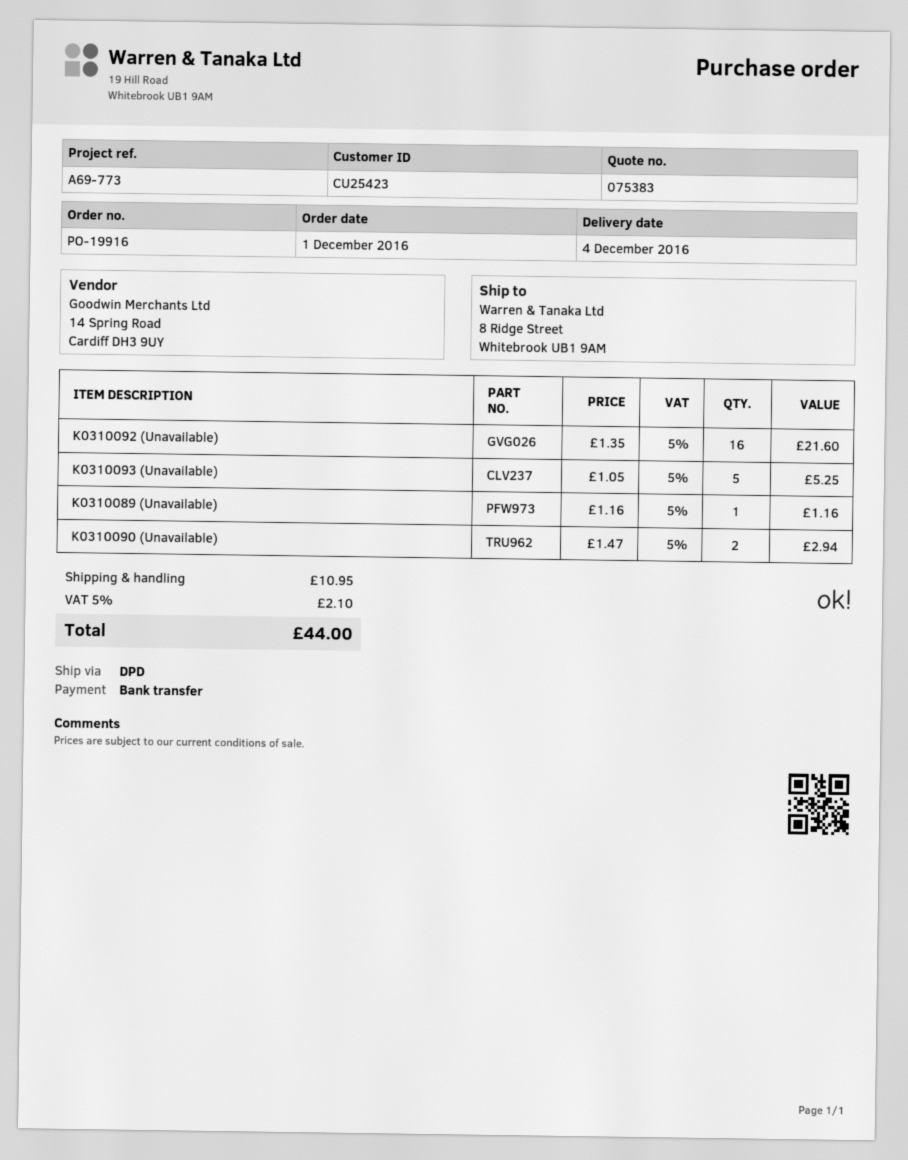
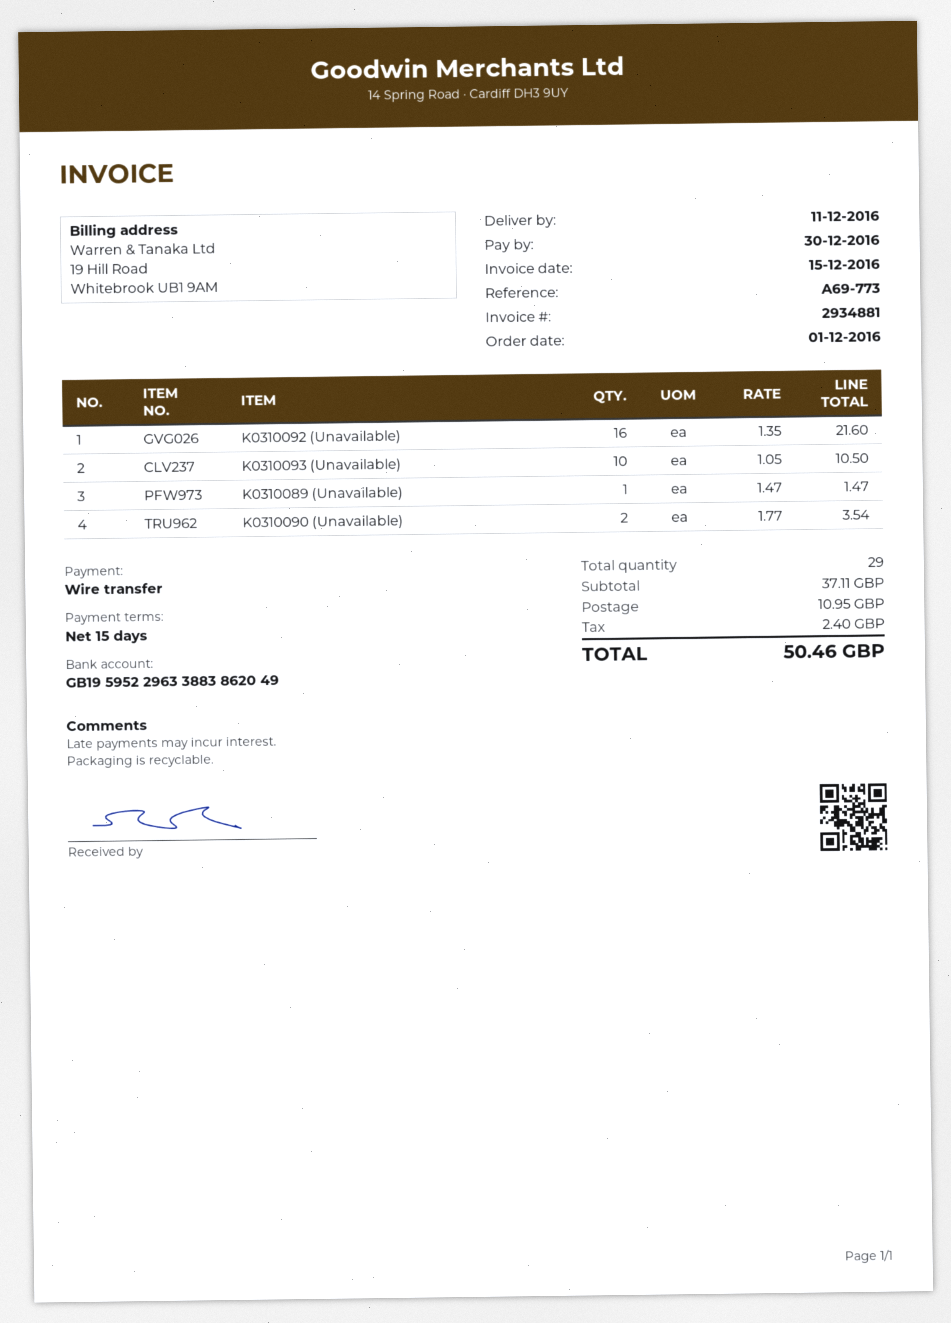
delivery date: 2016-12-04 -> 2016-12-11
K0310093 (Unavailable): 5 x 1.05 = 5.25 -> 10 x 1.05 = 10.50
K0310089 (Unavailable): 1 x 1.16 = 1.16 -> 1 x 1.47 = 1.47
K0310090 (Unavailable): 2 x 1.47 = 2.94 -> 2 x 1.77 = 3.54
tax: 2.10 -> 2.40
total: 44.00 -> 50.46

